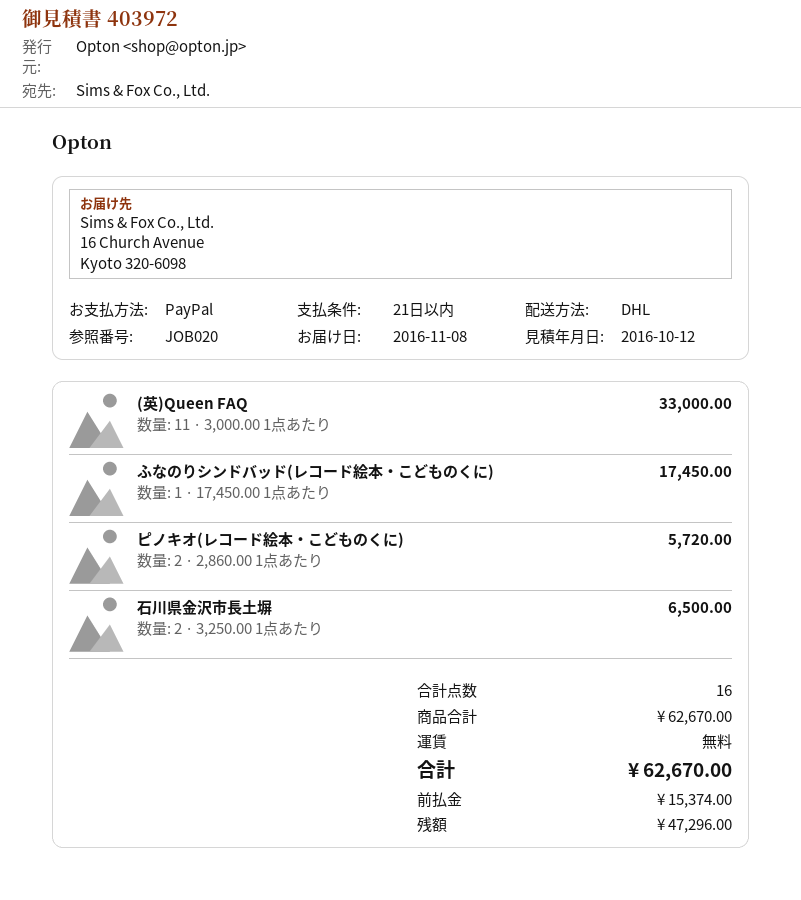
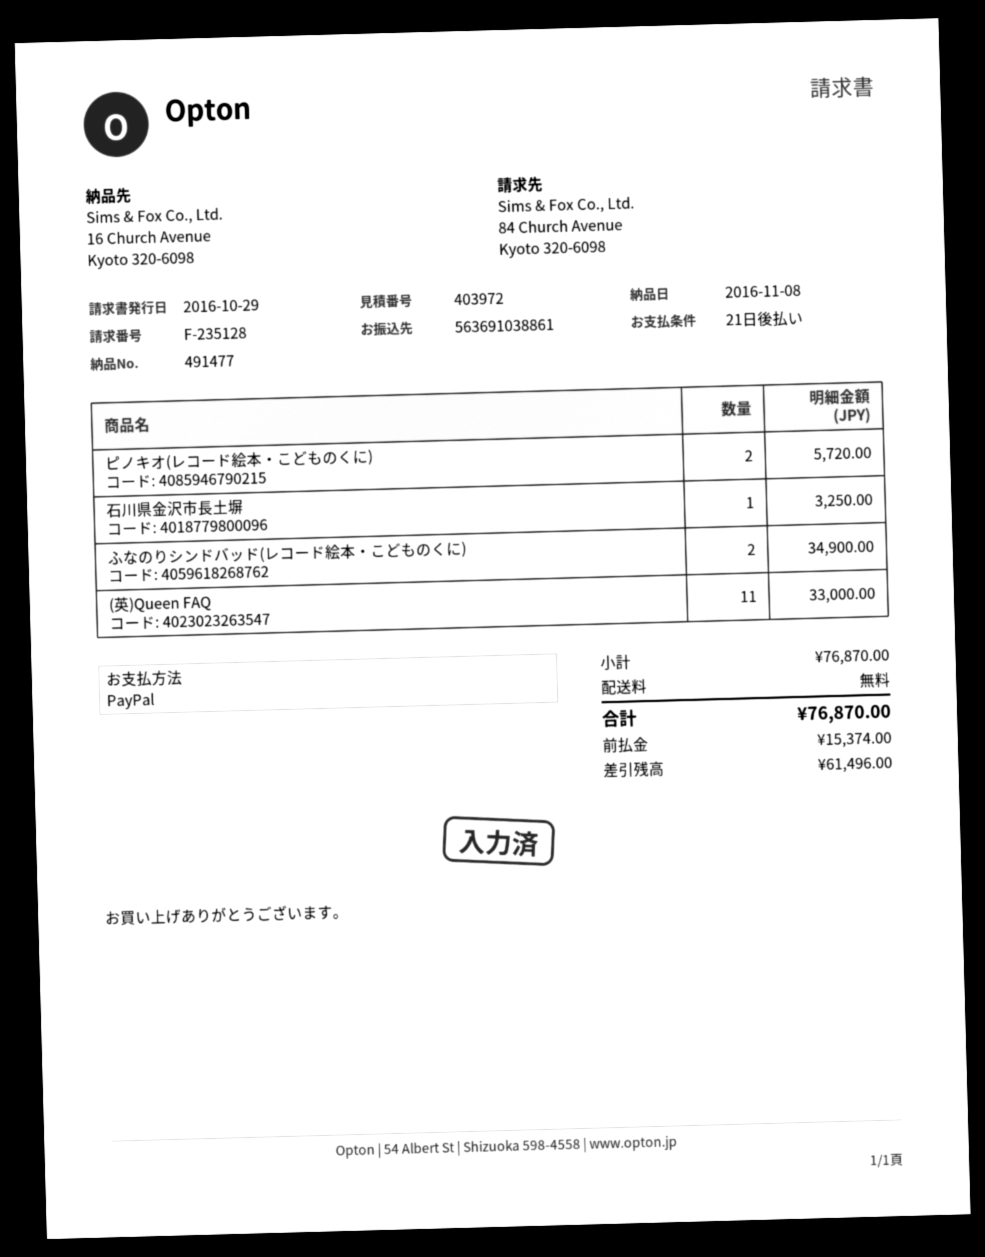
ふなのりシンドバッド(レコード絵本・こどものくに): 1 for 17450.00 -> 2 for 34900.00
石川県金沢市長土塀: 2 for 6500.00 -> 1 for 3250.00
subtotal: 62670.00 -> 76870.00
total: 62670.00 -> 76870.00
balance: 47296.00 -> 61496.00

